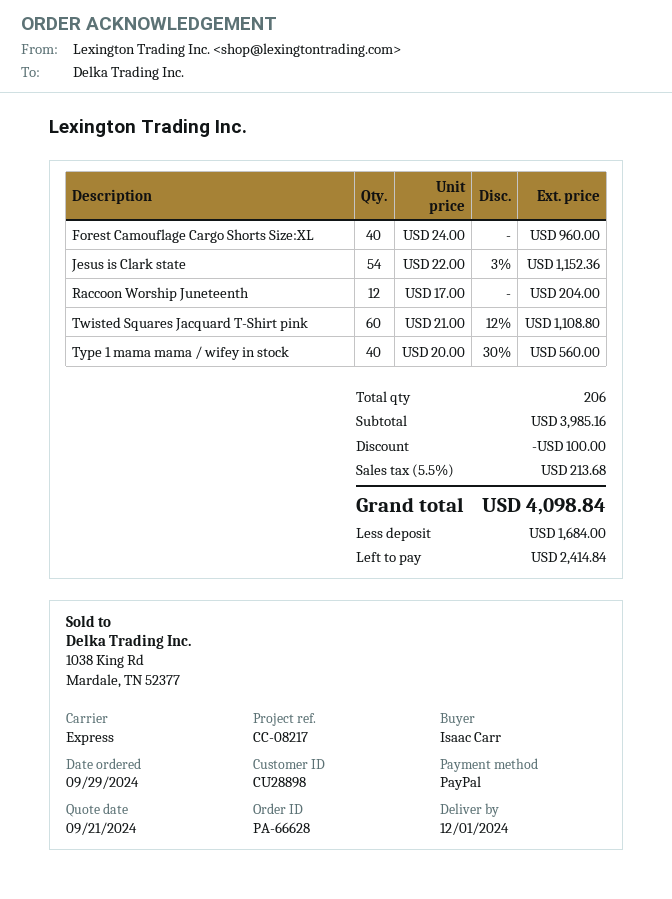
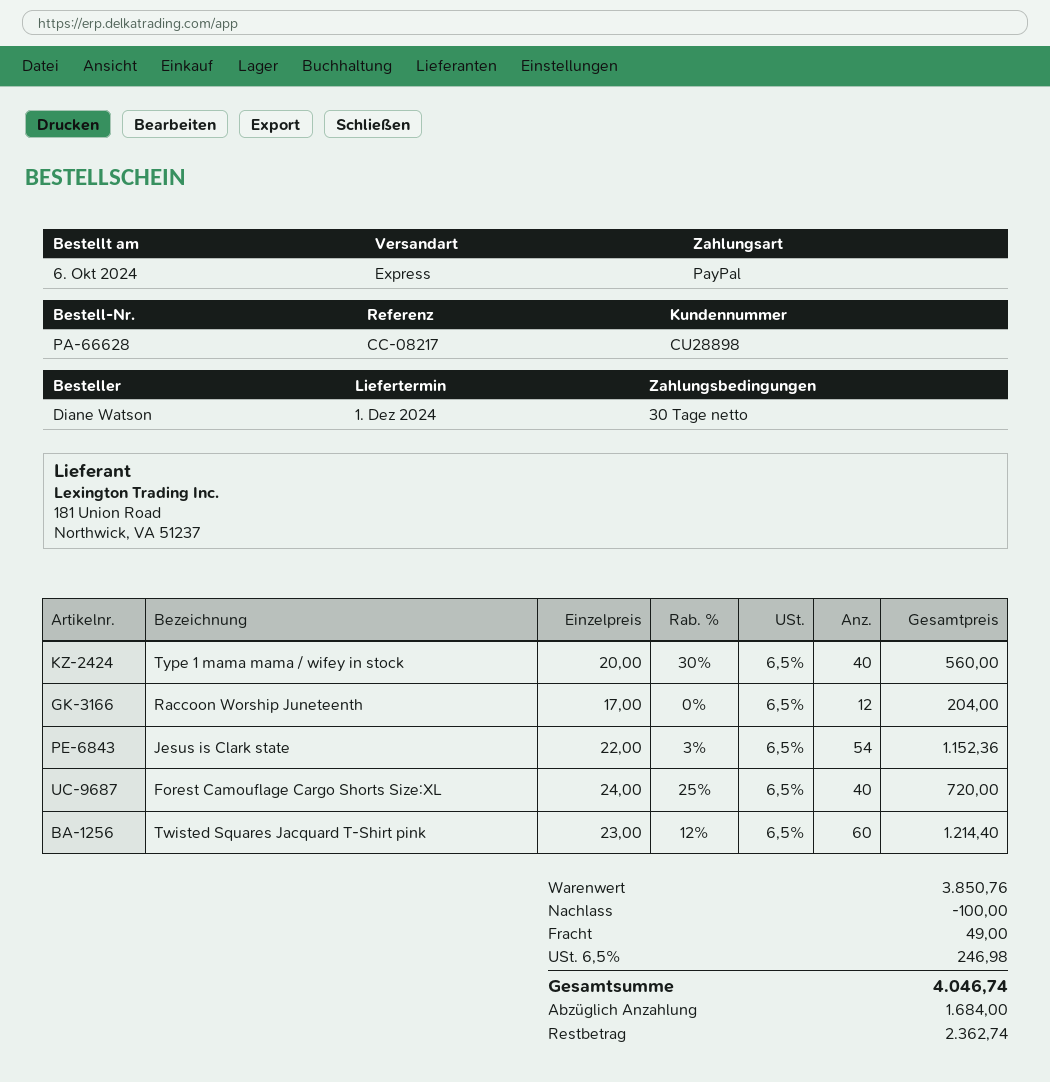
order date: 2024-09-29 -> 2024-10-06
ordered by: Isaac Carr -> Diane Watson
Forest Camouflage Cargo Shorts Size:XL: 40 x 24.00 = 960.00 -> 40 x 24.00 - 25% = 720.00
Twisted Squares Jacquard T-Shirt pink: 60 x 21.00 - 12% = 1108.80 -> 60 x 23.00 - 12% = 1214.40
subtotal: 3985.16 -> 3850.76
shipping: none -> 49.00
tax: 5.5% = 213.68 -> 6.5% = 246.98
total: 4098.84 -> 4046.74
balance: 2414.84 -> 2362.74

